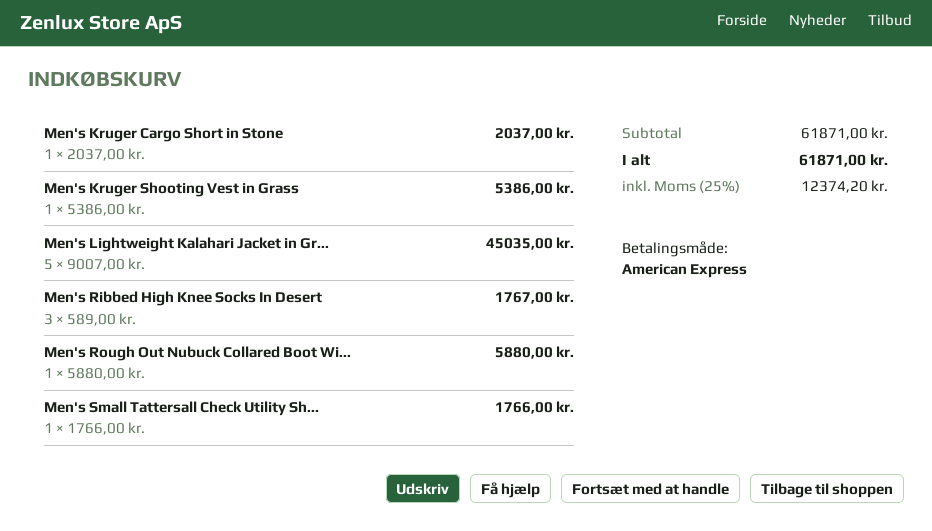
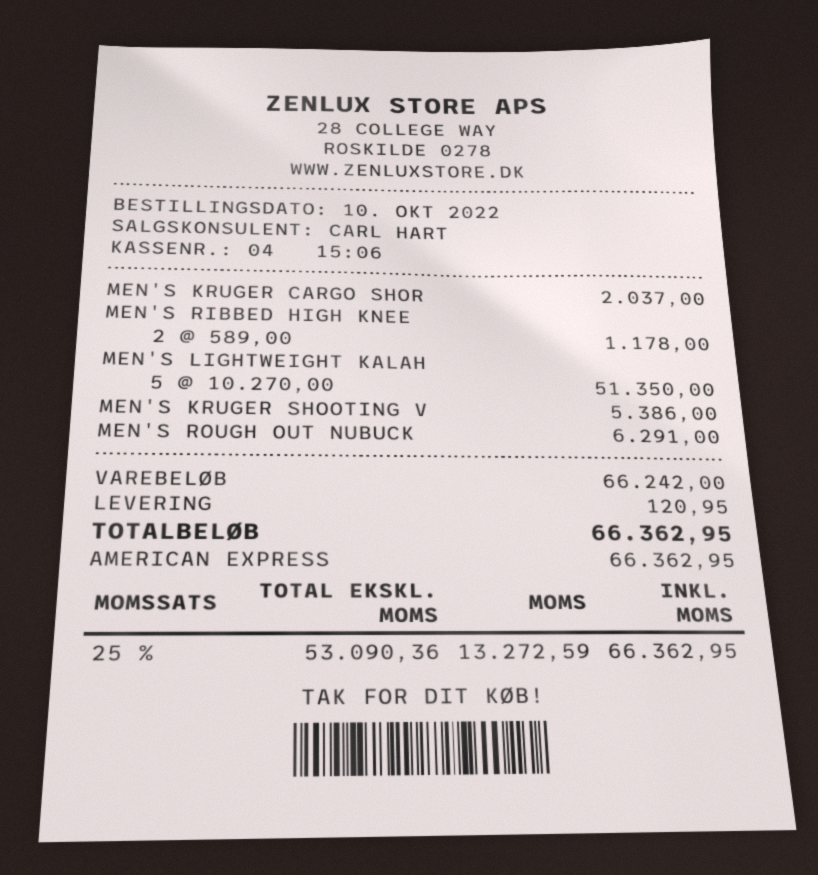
Men's Lightweight Kalahari Jacket in Gr...: 5 x 9007.00 = 45035.00 -> 5 x 10270.00 = 51350.00
Men's Ribbed High Knee Socks In Desert: 3 x 589.00 = 1767.00 -> 2 x 589.00 = 1178.00
Men's Rough Out Nubuck Collared Boot Wi...: 1 x 5880.00 = 5880.00 -> 1 x 6291.00 = 6291.00
Men's Small Tattersall Check Utility Sh...: 1 x 1766.00 = 1766.00 -> none
subtotal: 61871.00 -> 66242.00
shipping: none -> 120.95
tax: 25% = 12374.20 -> 25% = 13272.59
total: 61871.00 -> 66362.95

